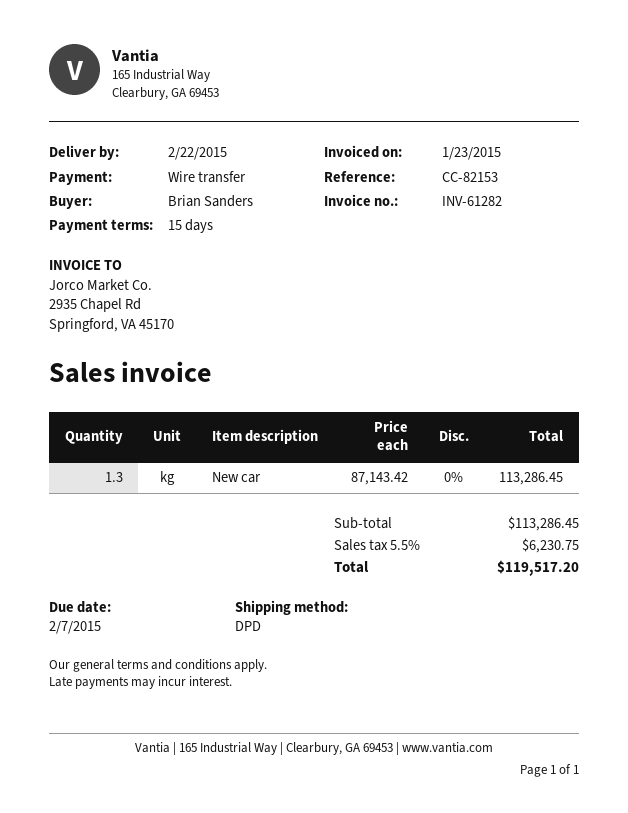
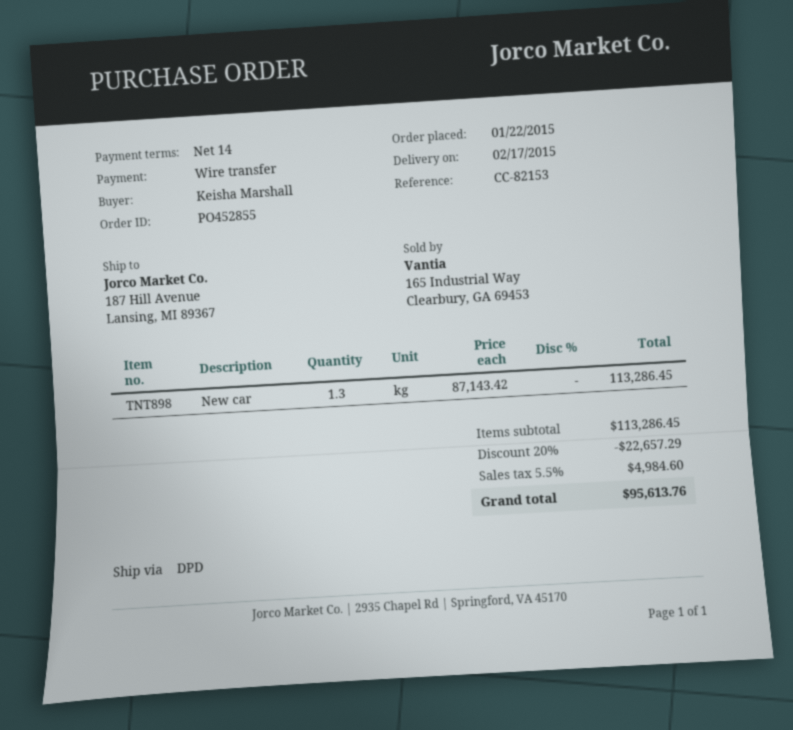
delivery date: 2015-02-22 -> 2015-02-17
payment terms: 15 days -> 14 days
ordered by: Brian Sanders -> Keisha Marshall
discount: none -> 20% = 22657.29
tax: 5.5% = 6230.75 -> 5.5% = 4984.60
total: 119517.20 -> 95613.76

